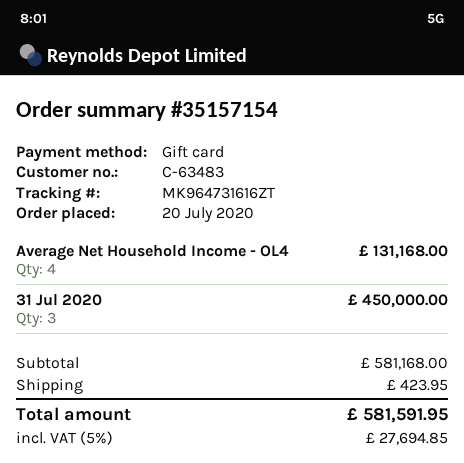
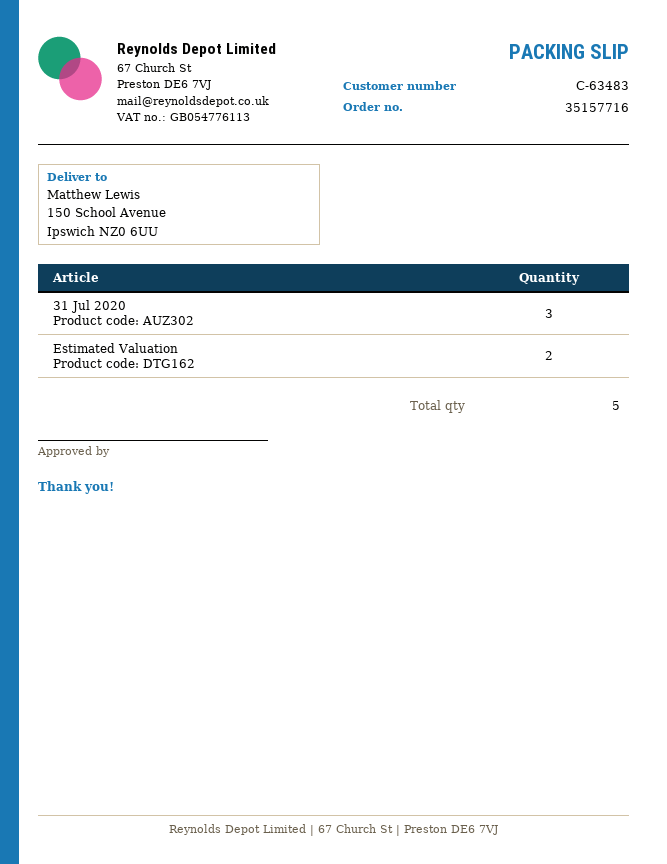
order number: 35157154 -> 35157716
Average Net Household Income - OL4: 4 -> none
Estimated Valuation: none -> 2

